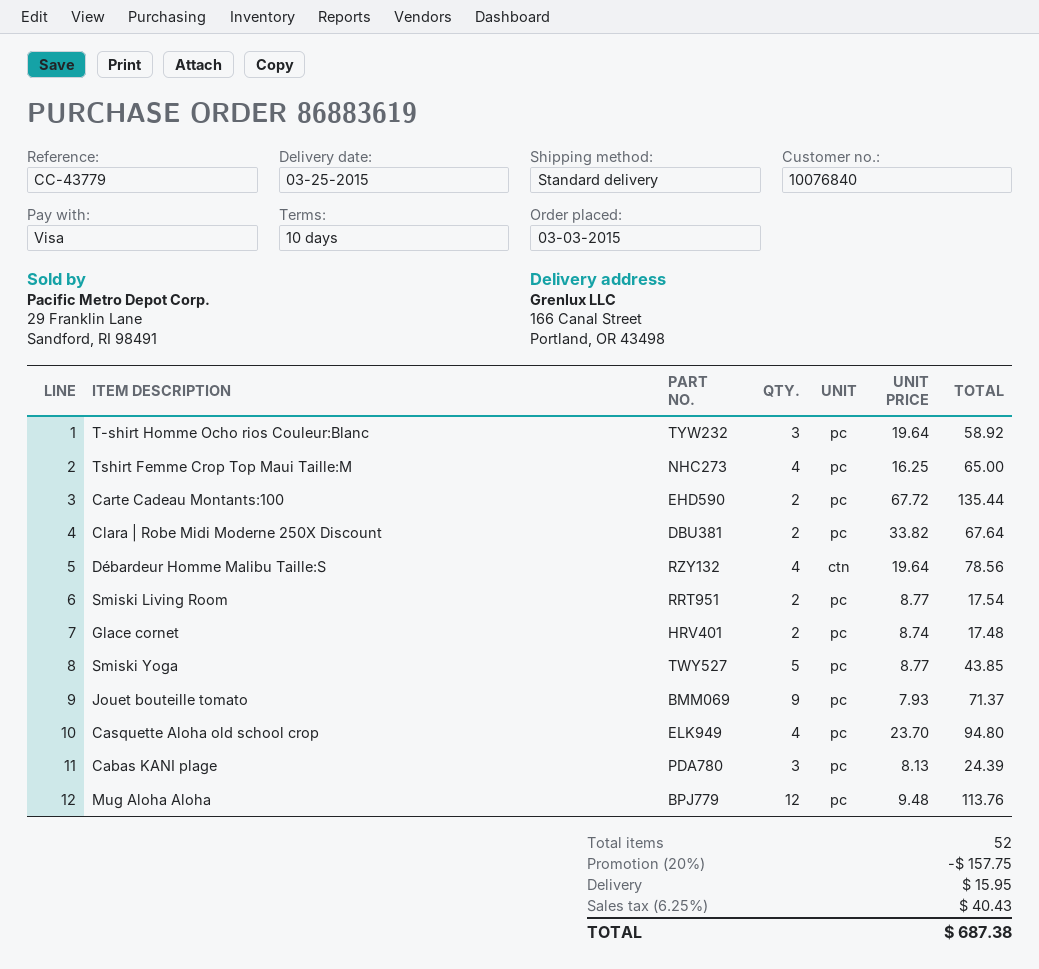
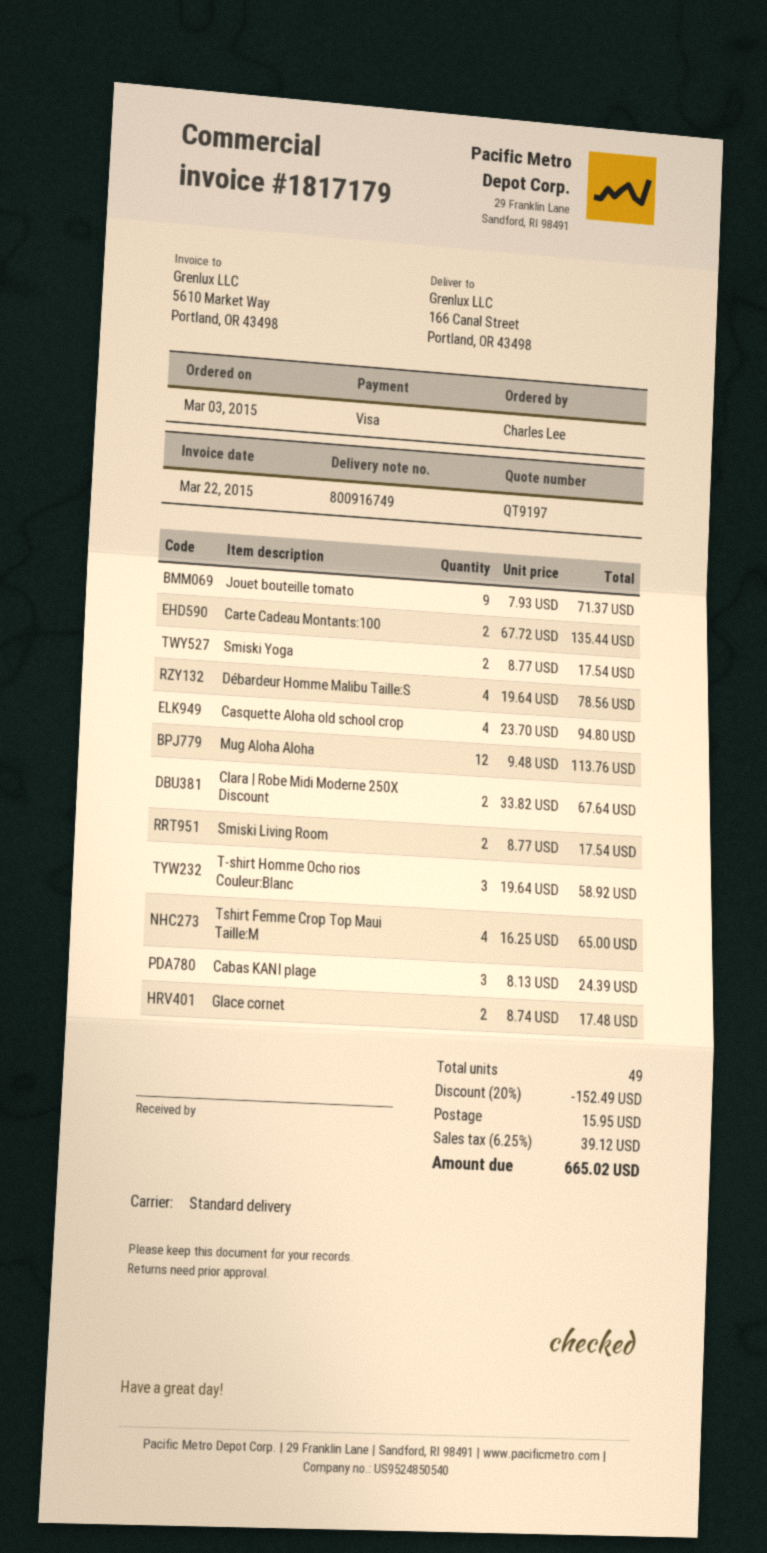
Smiski Yoga: 5 x 8.77 = 43.85 -> 2 x 8.77 = 17.54
total quantity: 52 -> 49
discount: 20% = 157.75 -> 20% = 152.49
tax: 6.25% = 40.43 -> 6.25% = 39.12
total: 687.38 -> 665.02

